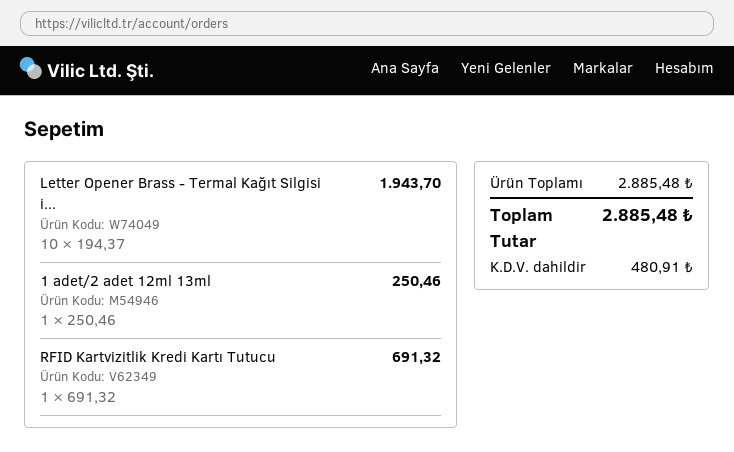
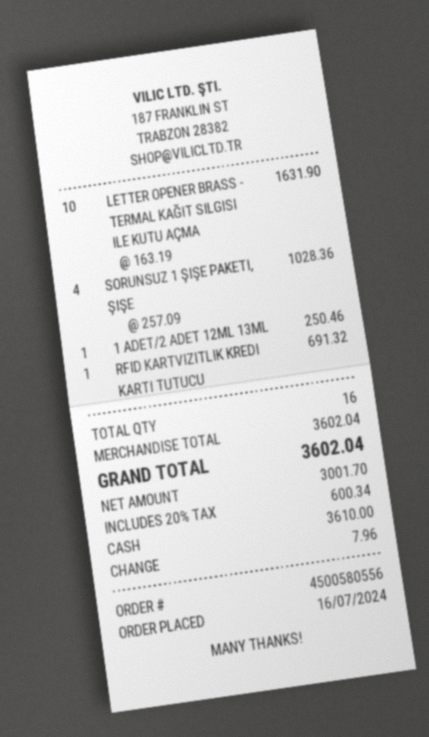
Letter Opener Brass - Termal Kağıt Silgisi i...: 10 x 194.37 = 1943.70 -> 10 x 163.19 = 1631.90
SORUNSUZ 1 ŞIŞE PAKETI, ŞIŞE: none -> 4 x 257.09 = 1028.36
subtotal: 2885.48 -> 3602.04
tax: 480.91 -> 600.34
total: 2885.48 -> 3602.04

